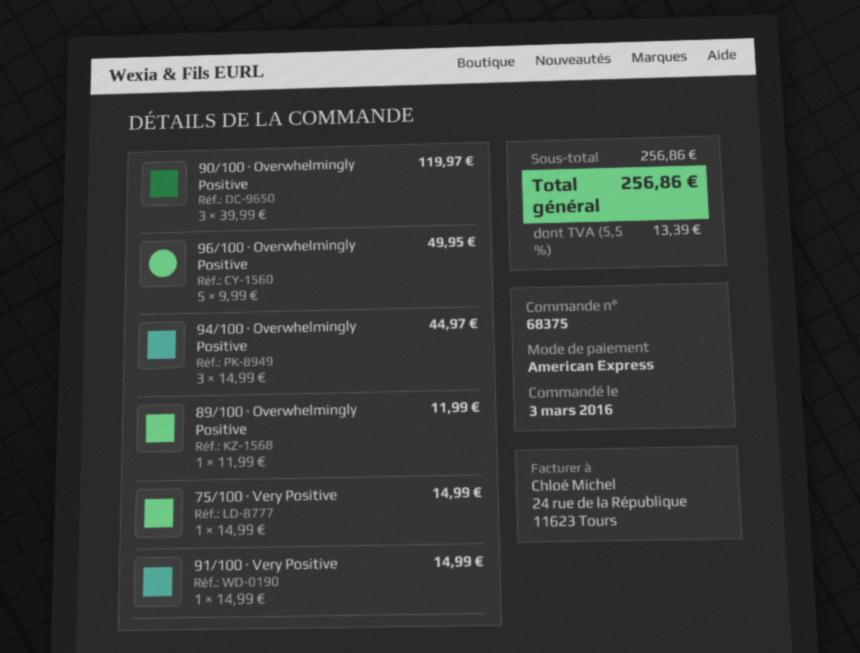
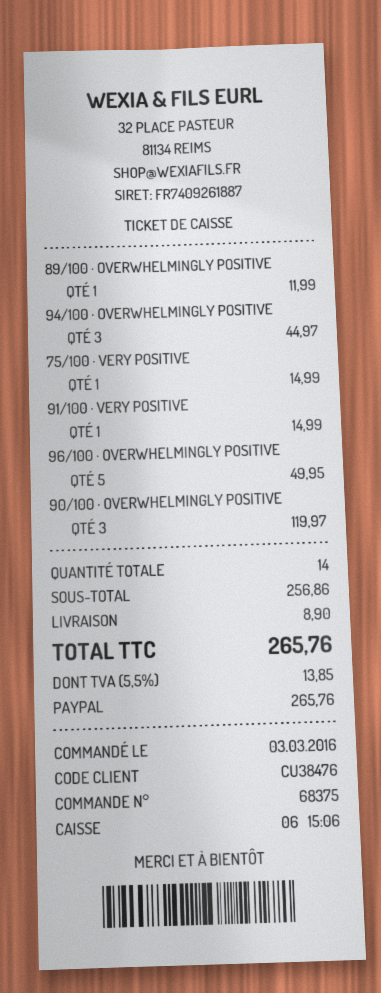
payment method: American Express -> PayPal
shipping: none -> 8.90
tax: 5.5% = 13.39 -> 5.5% = 13.85
total: 256.86 -> 265.76

